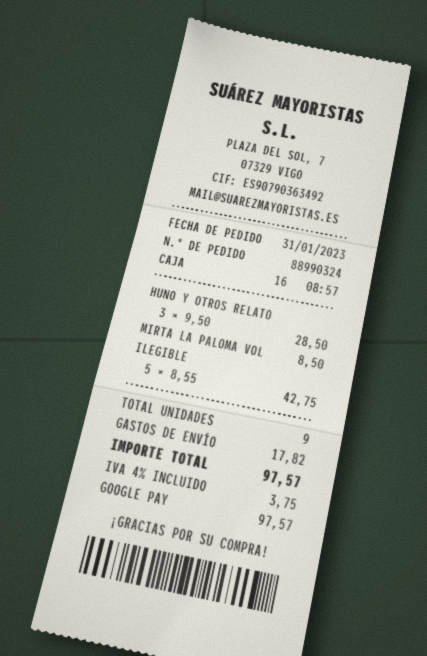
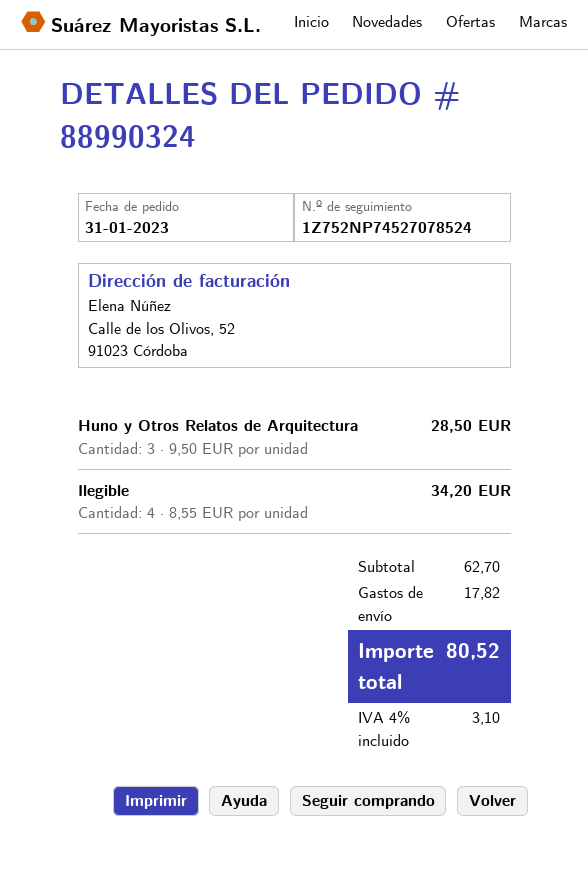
MIRTA LA PALOMA VOL: 1 x 8.50 = 8.50 -> none
ILEGIBLE: 5 x 8.55 = 42.75 -> 4 x 8.55 = 34.20
tax: 4% = 3.75 -> 4% = 3.10
total: 97.57 -> 80.52

